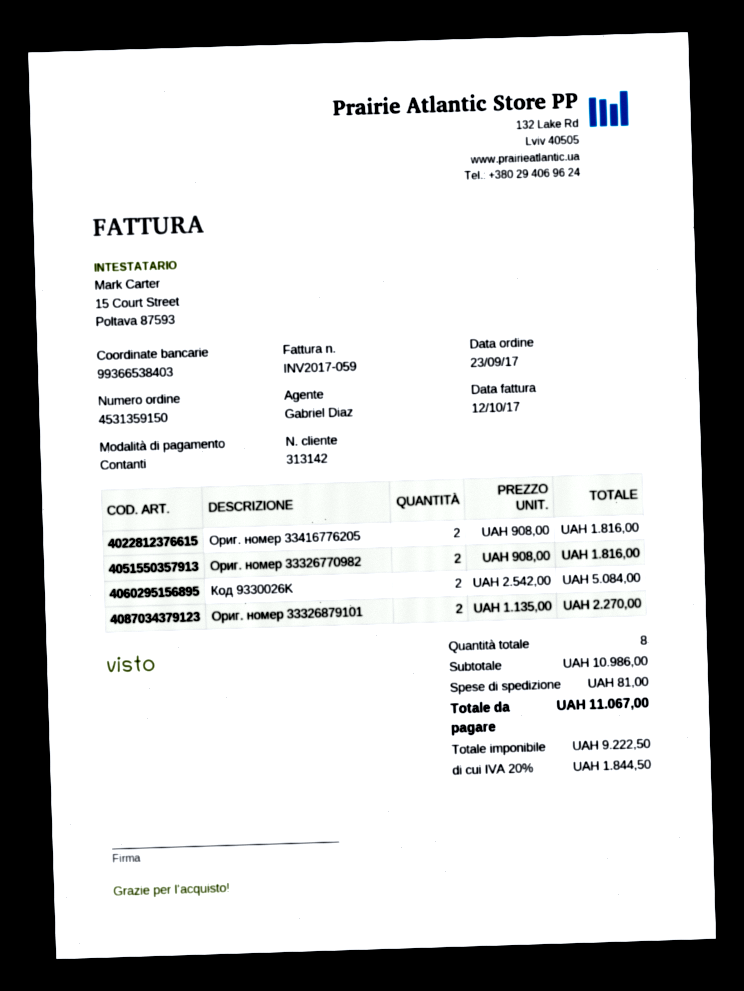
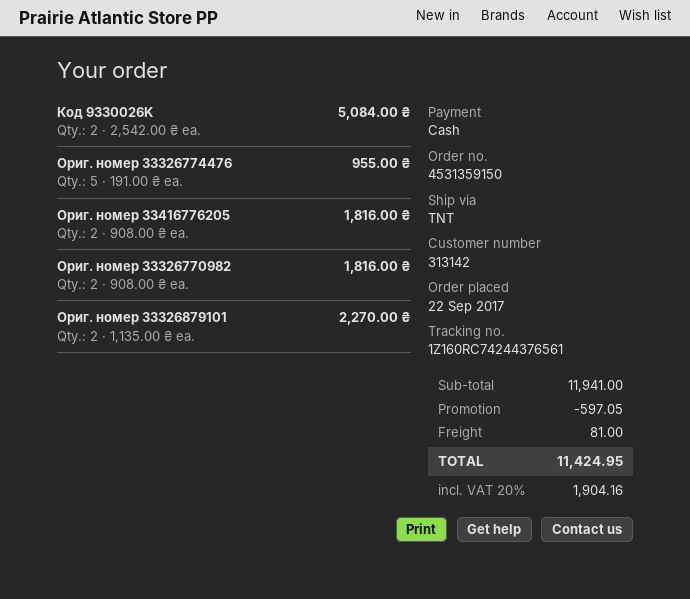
order date: 2017-09-23 -> 2017-09-22
Ориг. номер 33326774476: none -> 5 x 191.00 = 955.00
subtotal: 10986.00 -> 11941.00
discount: none -> 597.05
tax: 20% = 1844.50 -> 20% = 1904.16
total: 11067.00 -> 11424.95

